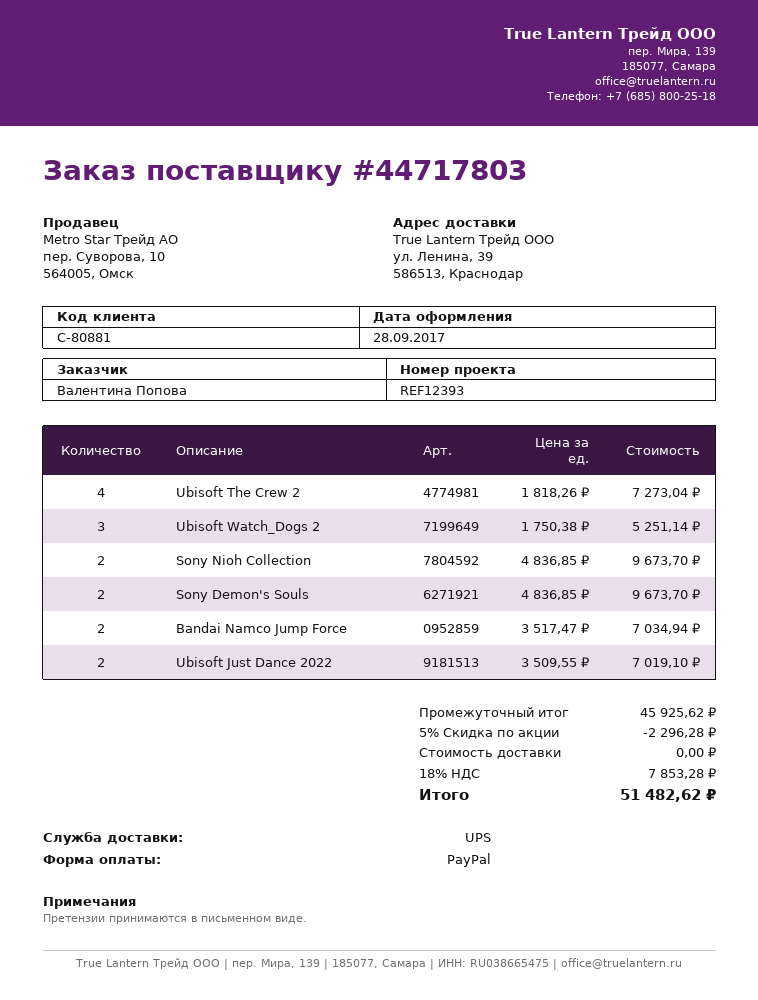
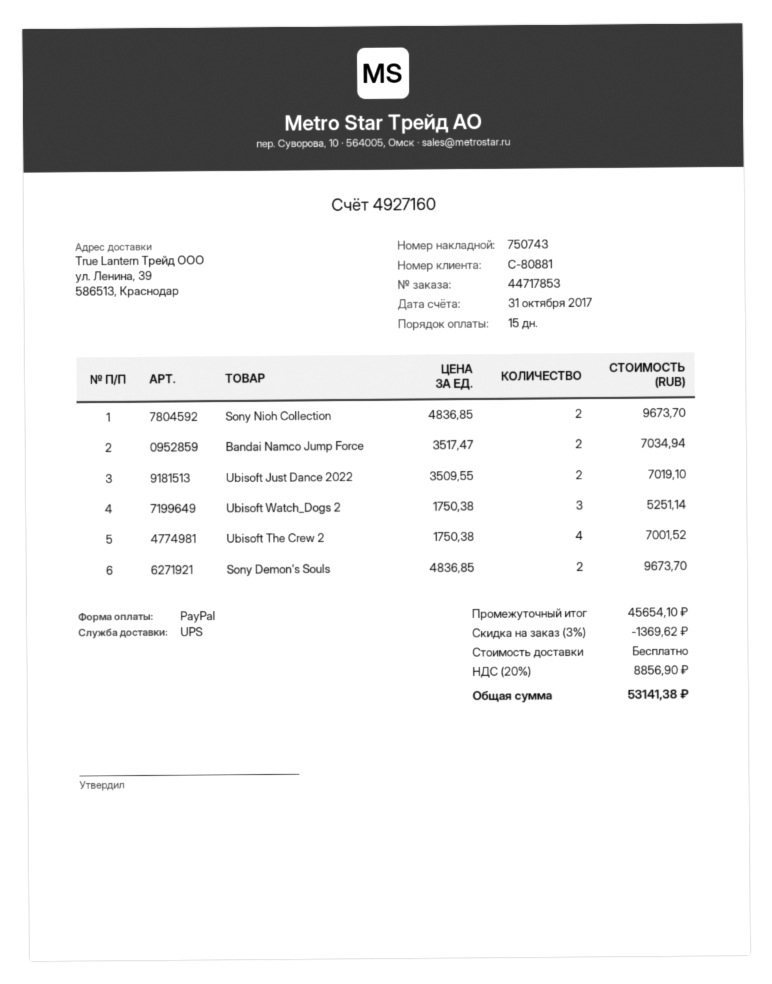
order number: 44717803 -> 44717853
Ubisoft The Crew 2: 4 x 1818.26 = 7273.04 -> 4 x 1750.38 = 7001.52
subtotal: 45925.62 -> 45654.10
discount: 5% = 2296.28 -> 3% = 1369.62
tax: 18% = 7853.28 -> 20% = 8856.90
total: 51482.62 -> 53141.38

